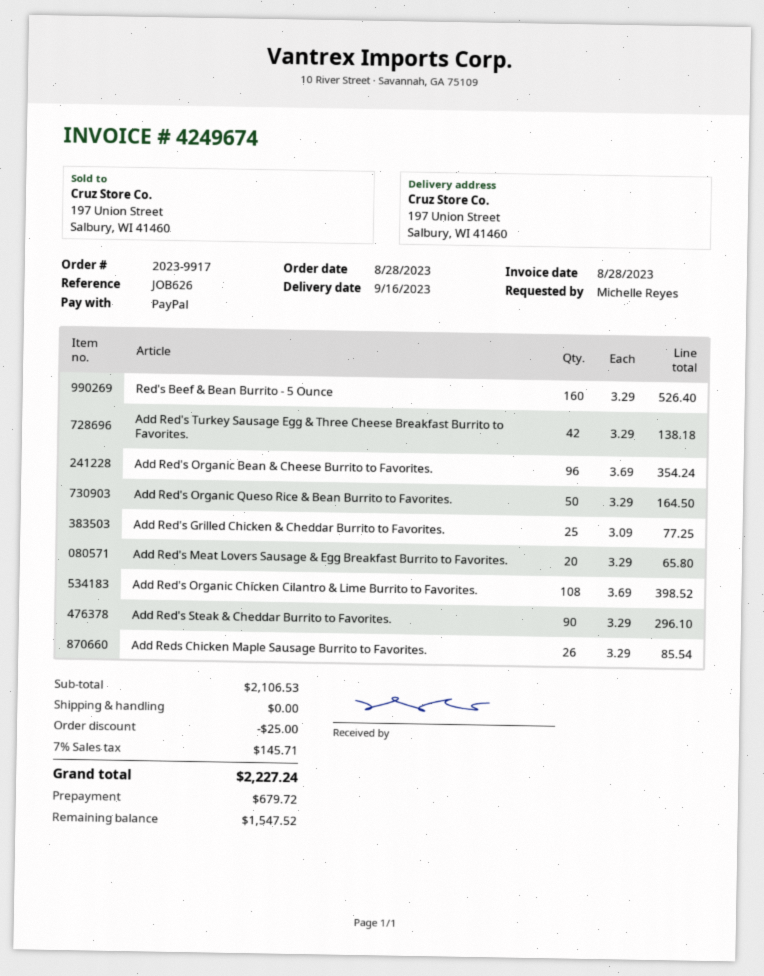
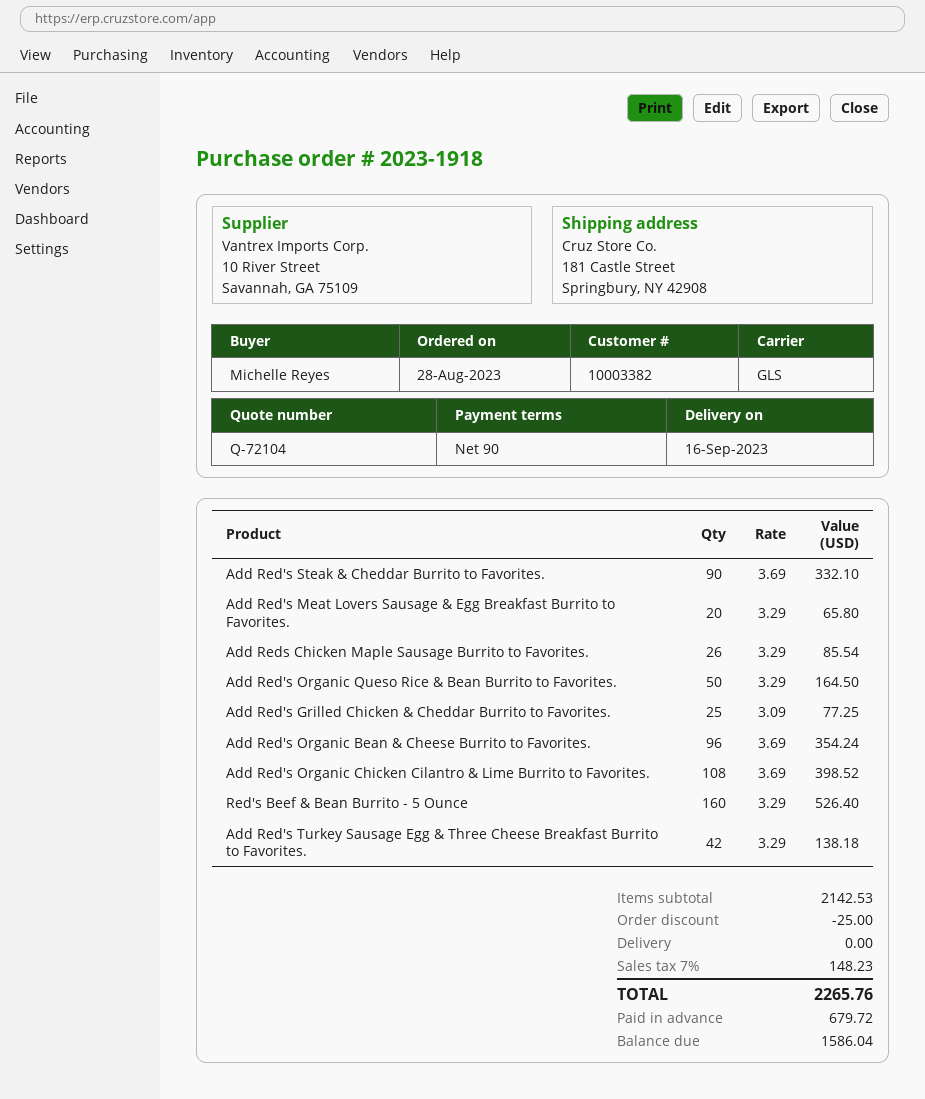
order number: 2023-9917 -> 2023-1918
ship to: 197 Union Street, Salbury, WI 41460 -> 181 Castle Street, Springbury, NY 42908
Add Red's Steak & Cheddar Burrito to Favorites.: 90 x 3.29 = 296.10 -> 90 x 3.69 = 332.10
subtotal: 2106.53 -> 2142.53
tax: 7% = 145.71 -> 7% = 148.23
total: 2227.24 -> 2265.76
balance: 1547.52 -> 1586.04

